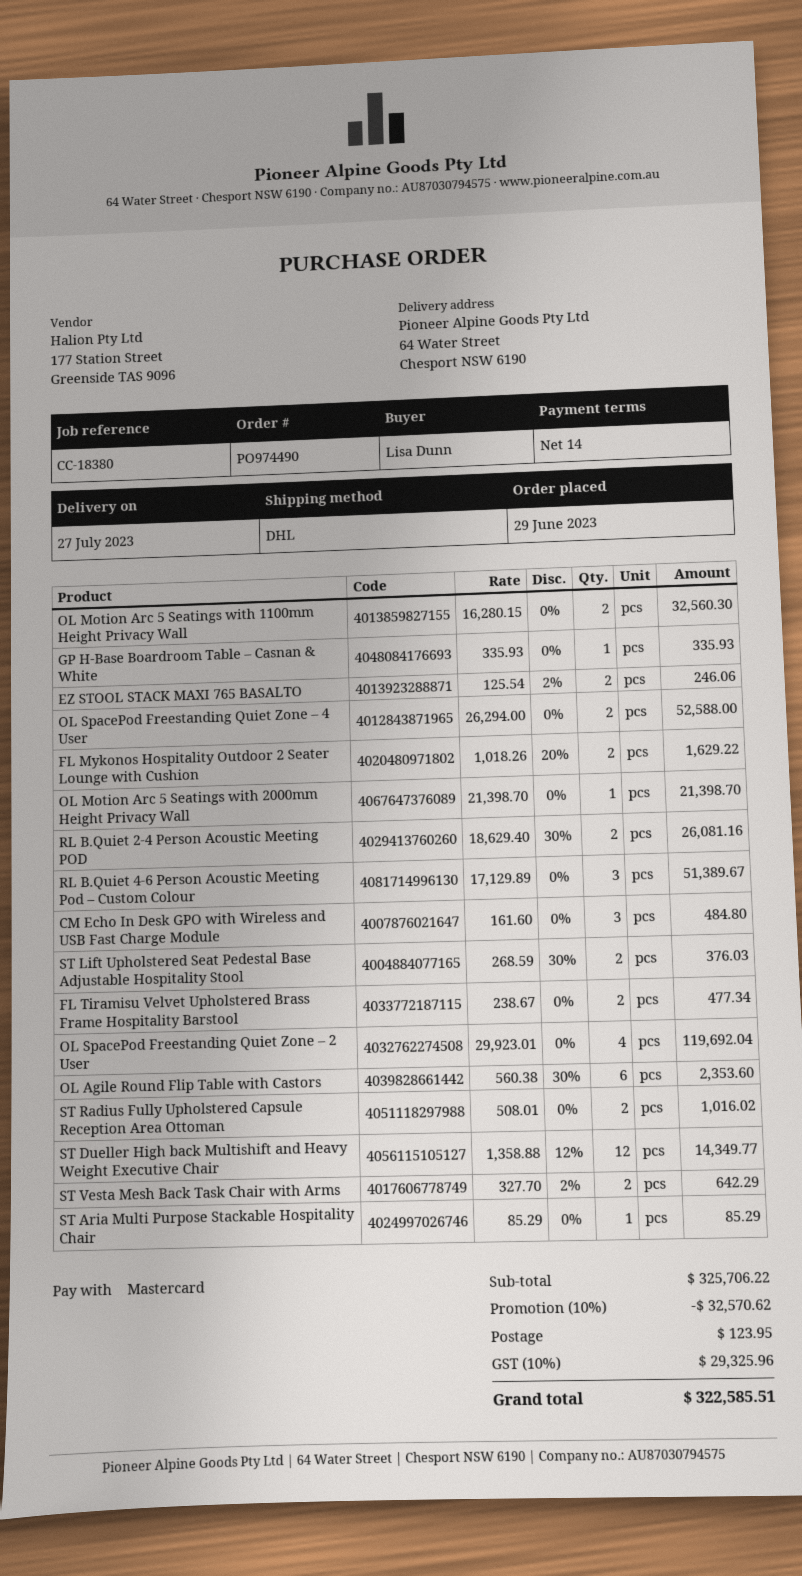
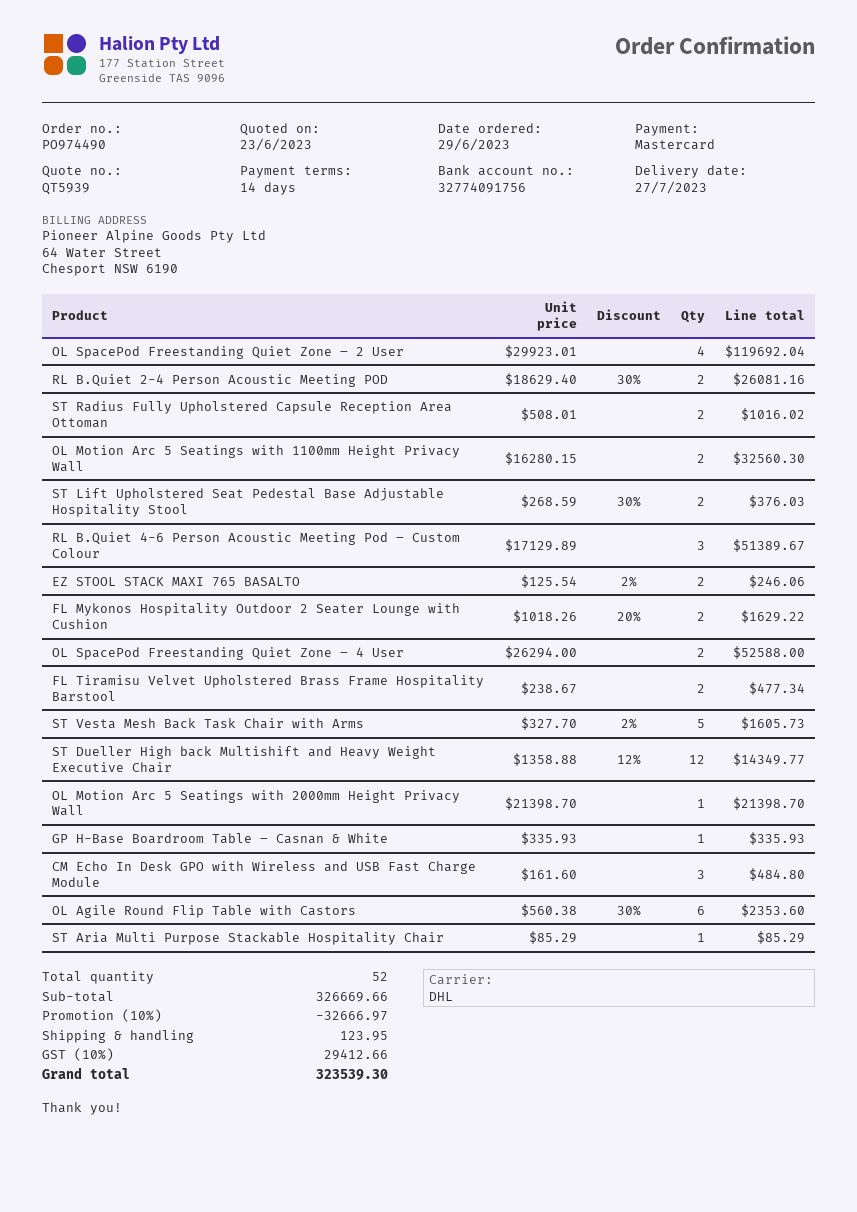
ST Vesta Mesh Back Task Chair with Arms: 2 x 327.70 - 2% = 642.29 -> 5 x 327.70 - 2% = 1605.73
subtotal: 325706.22 -> 326669.66
discount: 10% = 32570.62 -> 10% = 32666.97
tax: 10% = 29325.96 -> 10% = 29412.66
total: 322585.51 -> 323539.30

